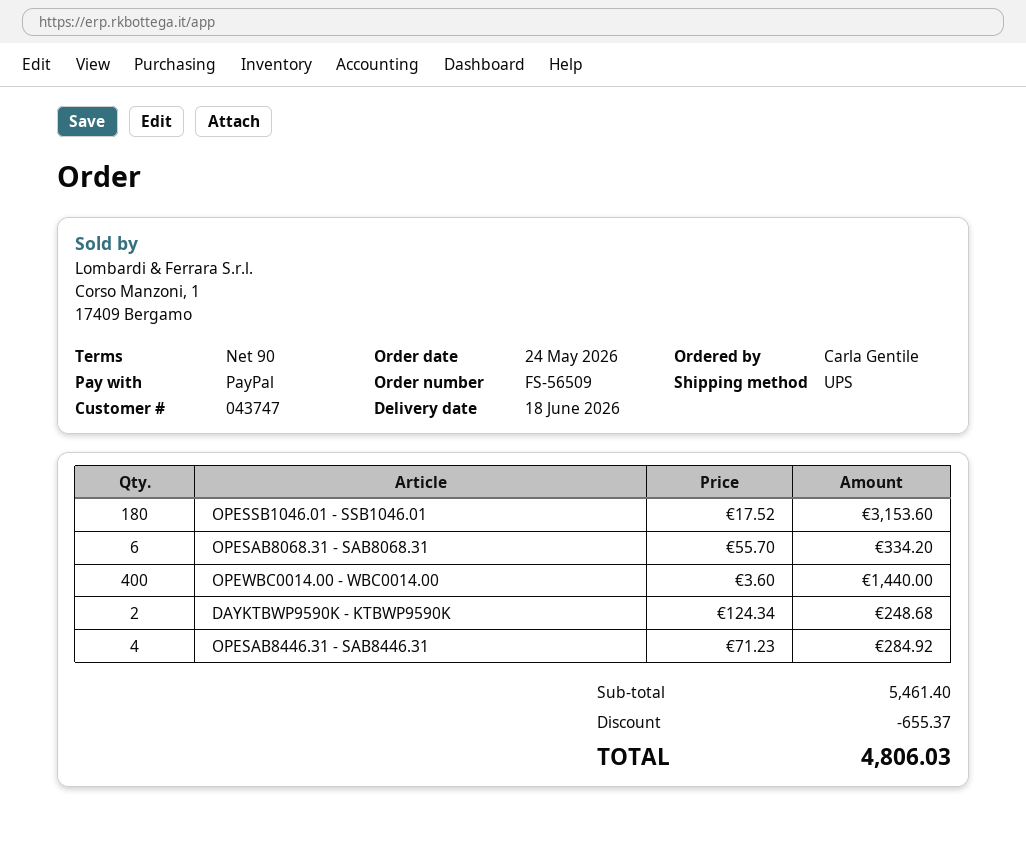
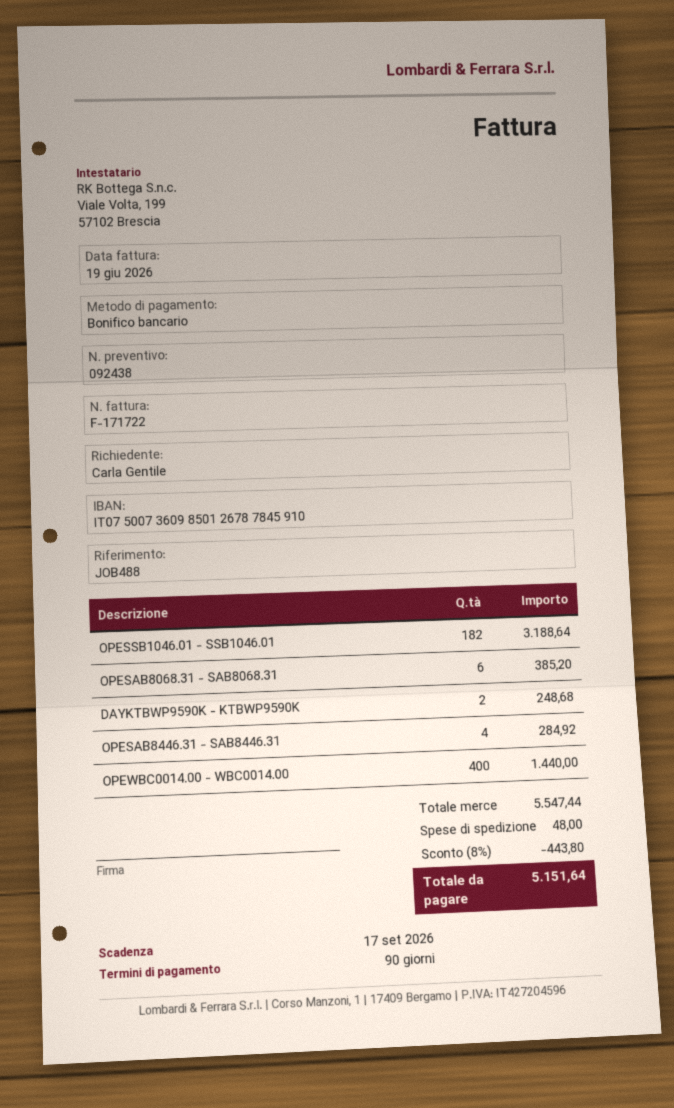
payment method: PayPal -> bank transfer
OPESSB1046.01 - SSB1046.01: 180 for 3153.60 -> 182 for 3188.64
OPESAB8068.31 - SAB8068.31: 6 for 334.20 -> 6 for 385.20
subtotal: 5461.40 -> 5547.44
discount: 655.37 -> 443.80
shipping: none -> 48.00
total: 4806.03 -> 5151.64

